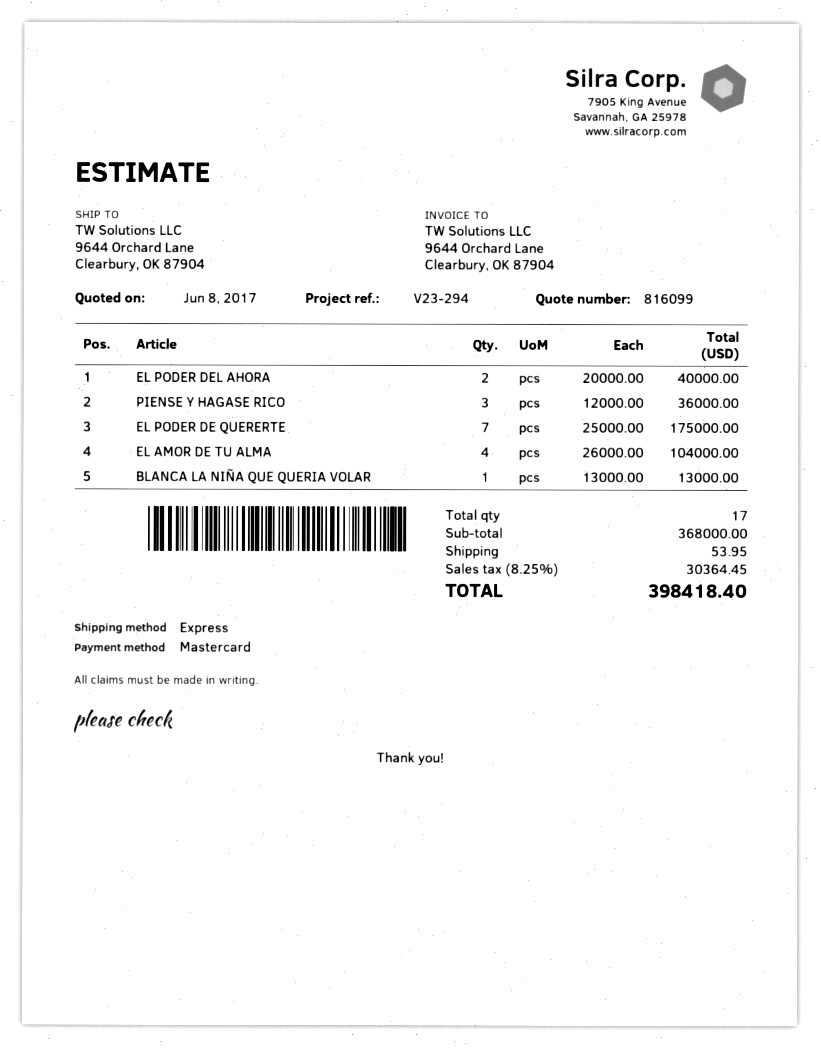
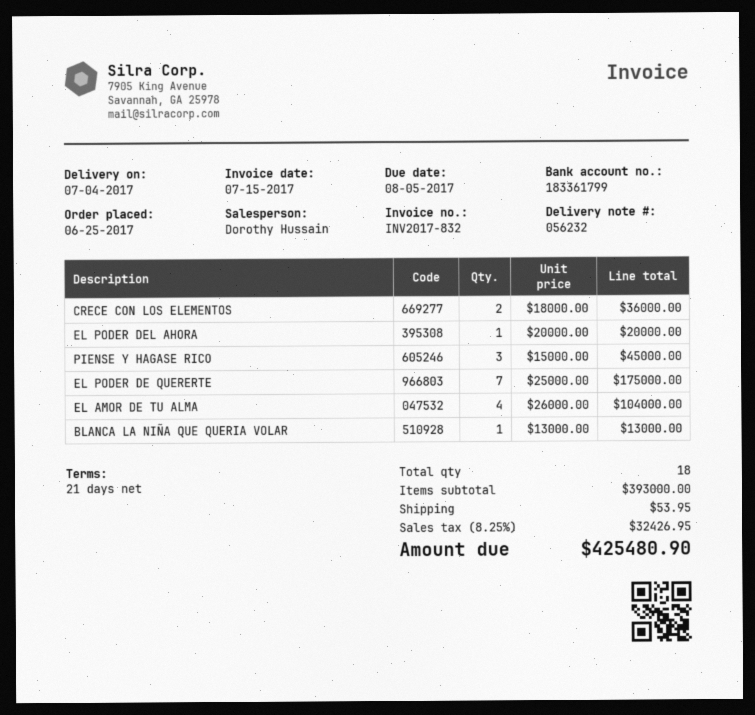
EL PODER DEL AHORA: 2 x 20000.00 = 40000.00 -> 1 x 20000.00 = 20000.00
PIENSE Y HAGASE RICO: 3 x 12000.00 = 36000.00 -> 3 x 15000.00 = 45000.00
CRECE CON LOS ELEMENTOS: none -> 2 x 18000.00 = 36000.00
total quantity: 17 -> 18
subtotal: 368000.00 -> 393000.00
tax: 8.25% = 30364.45 -> 8.25% = 32426.95
total: 398418.40 -> 425480.90

